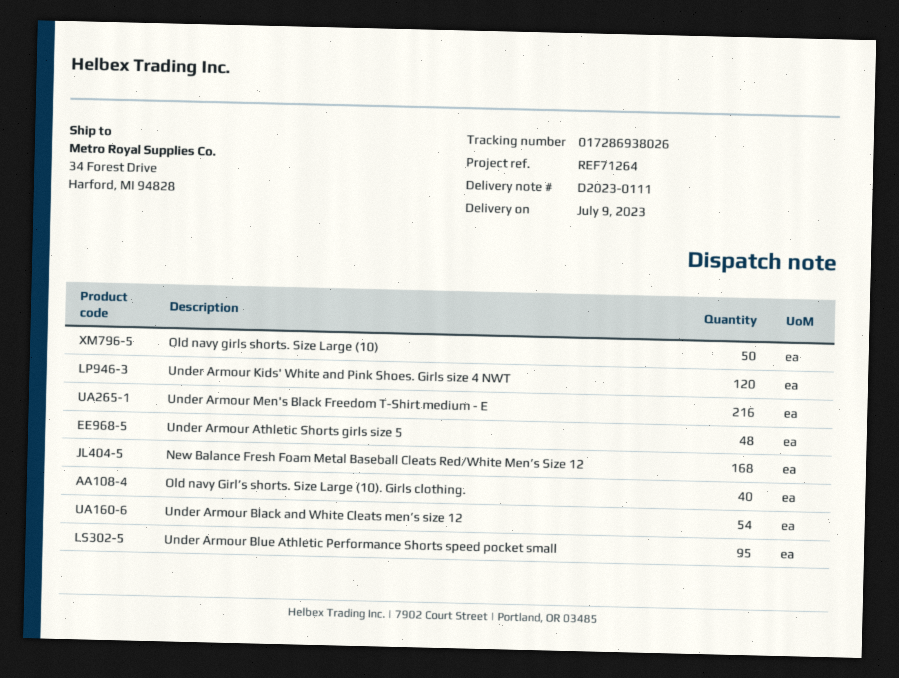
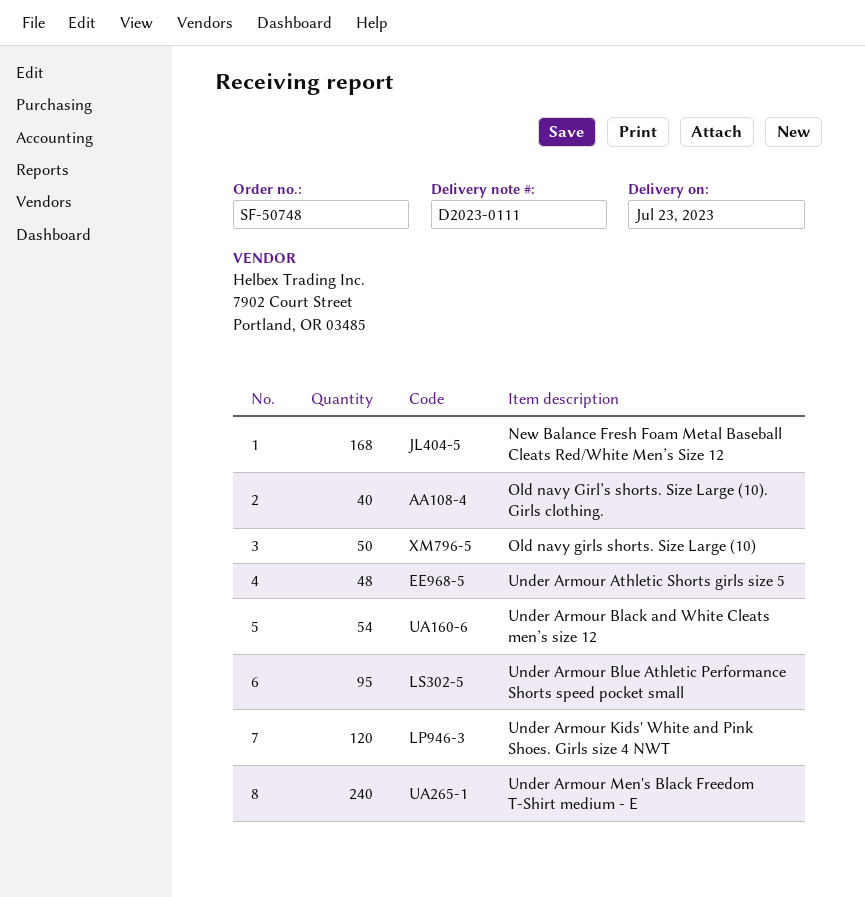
delivery date: 2023-07-09 -> 2023-07-23
Under Armour Men's Black Freedom T-Shirt medium - E: 216 -> 240

